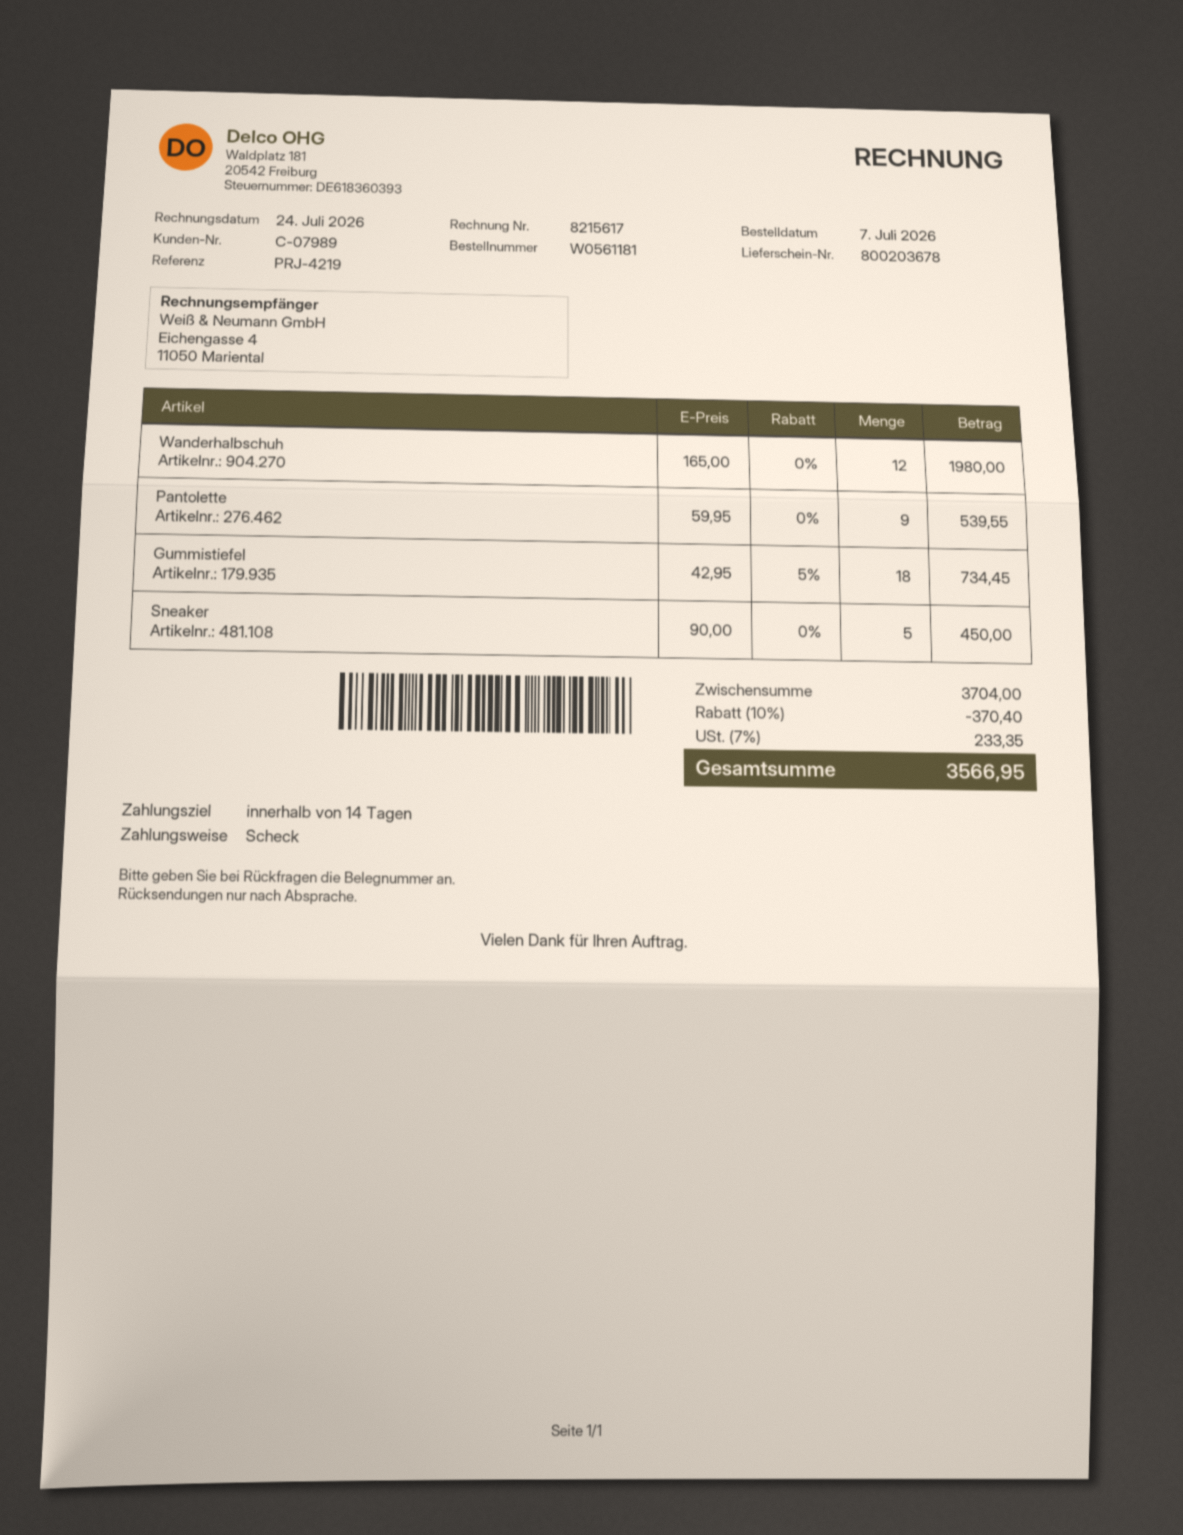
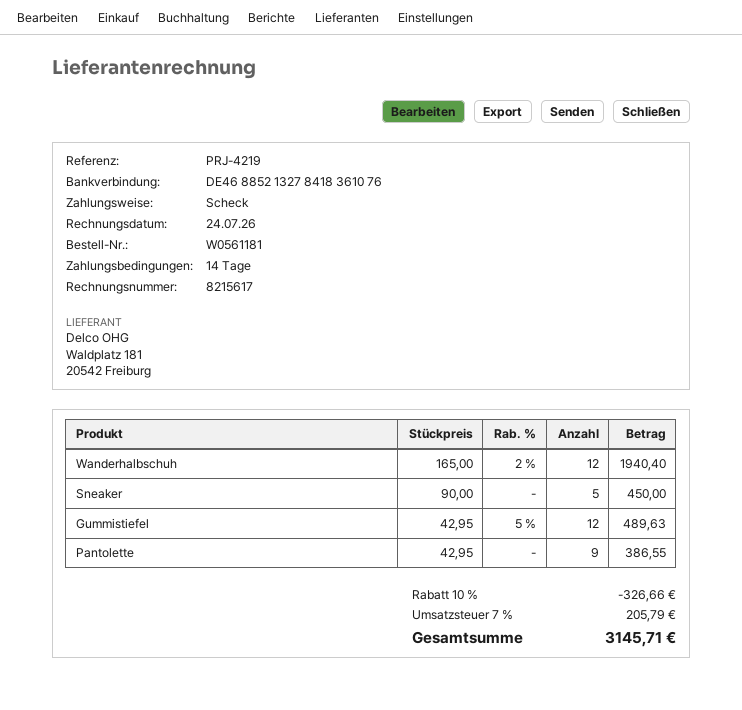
Wanderhalbschuh: 12 x 165.00 = 1980.00 -> 12 x 165.00 - 2% = 1940.40
Pantolette: 9 x 59.95 = 539.55 -> 9 x 42.95 = 386.55
Gummistiefel: 18 x 42.95 - 5% = 734.45 -> 12 x 42.95 - 5% = 489.63
discount: 10% = 370.40 -> 10% = 326.66
tax: 7% = 233.35 -> 7% = 205.79
total: 3566.95 -> 3145.71

